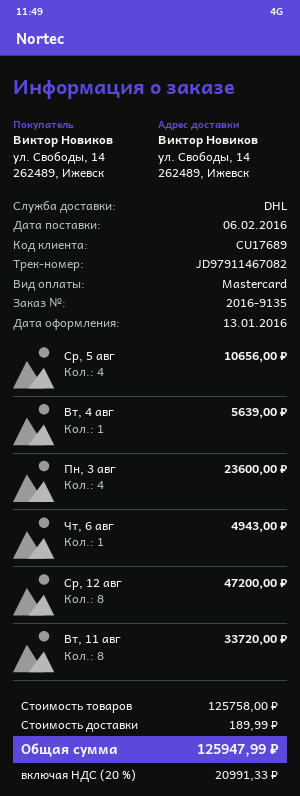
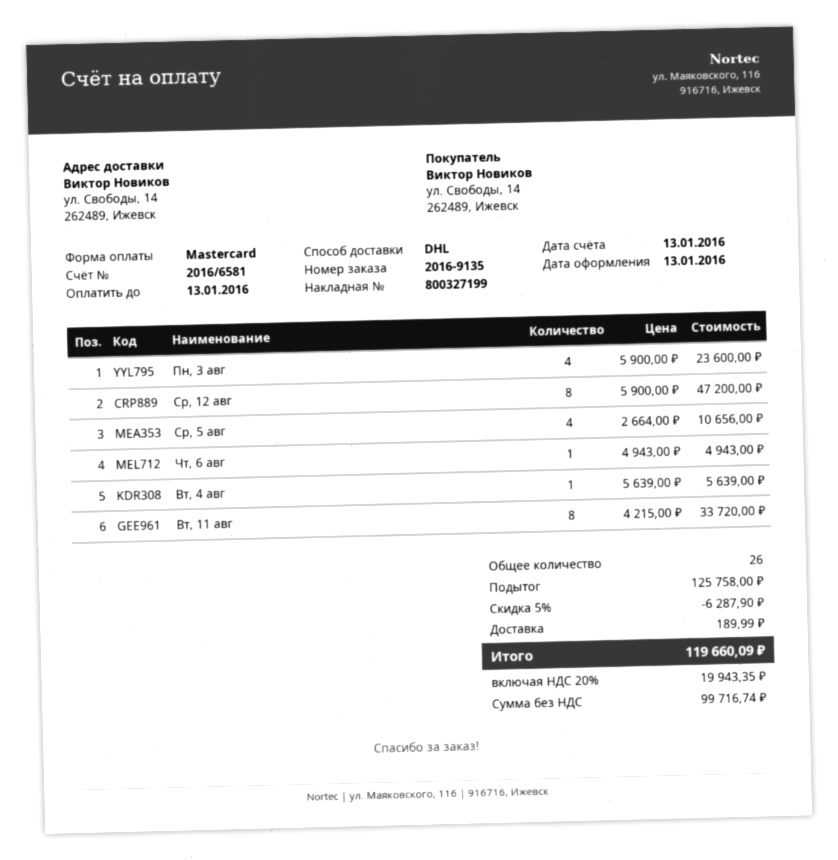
discount: none -> 5% = 6287.90
tax: 20% = 20991.33 -> 20% = 19943.35
total: 125947.99 -> 119660.09

